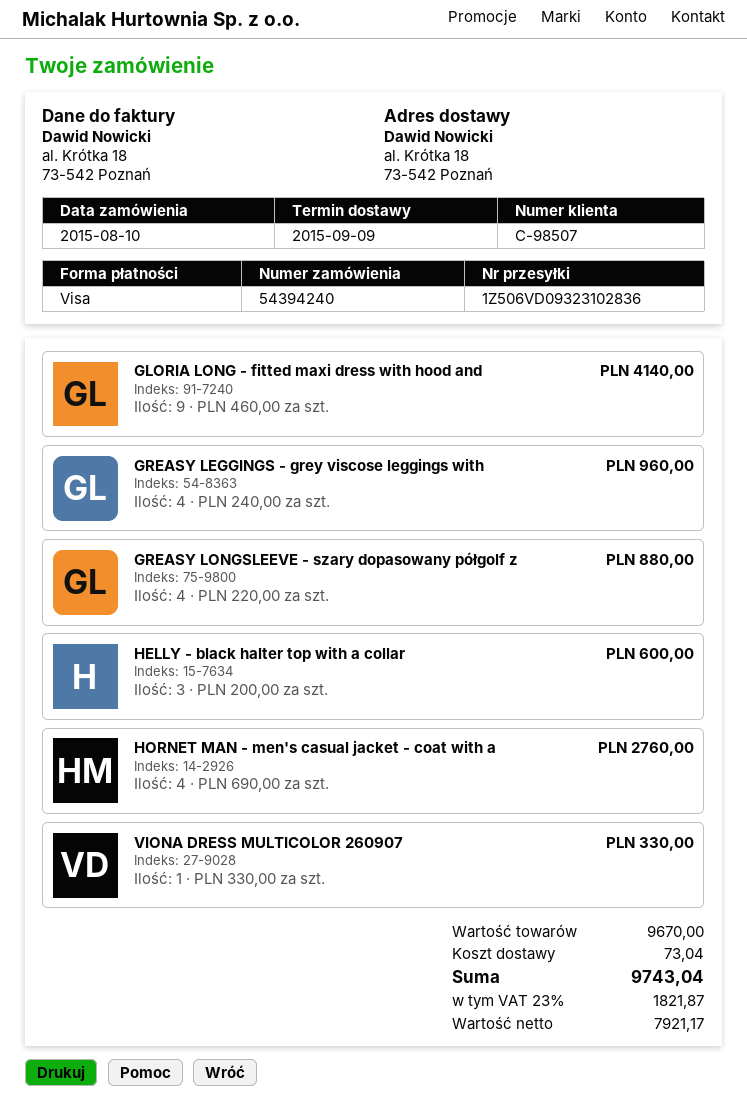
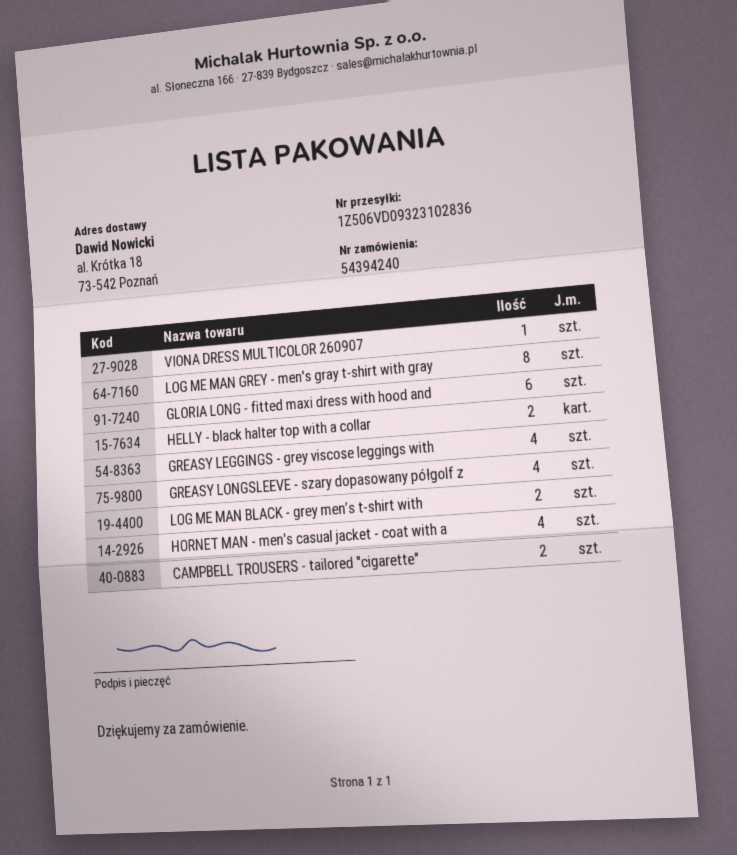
GLORIA LONG - fitted maxi dress with hood and: 9 -> 6
HELLY - black halter top with a collar: 3 -> 2
LOG ME MAN GREY - men's gray t-shirt with gray: none -> 8
LOG ME MAN BLACK - grey men’s t-shirt with: none -> 2
CAMPBELL TROUSERS - tailored "cigarette": none -> 2

